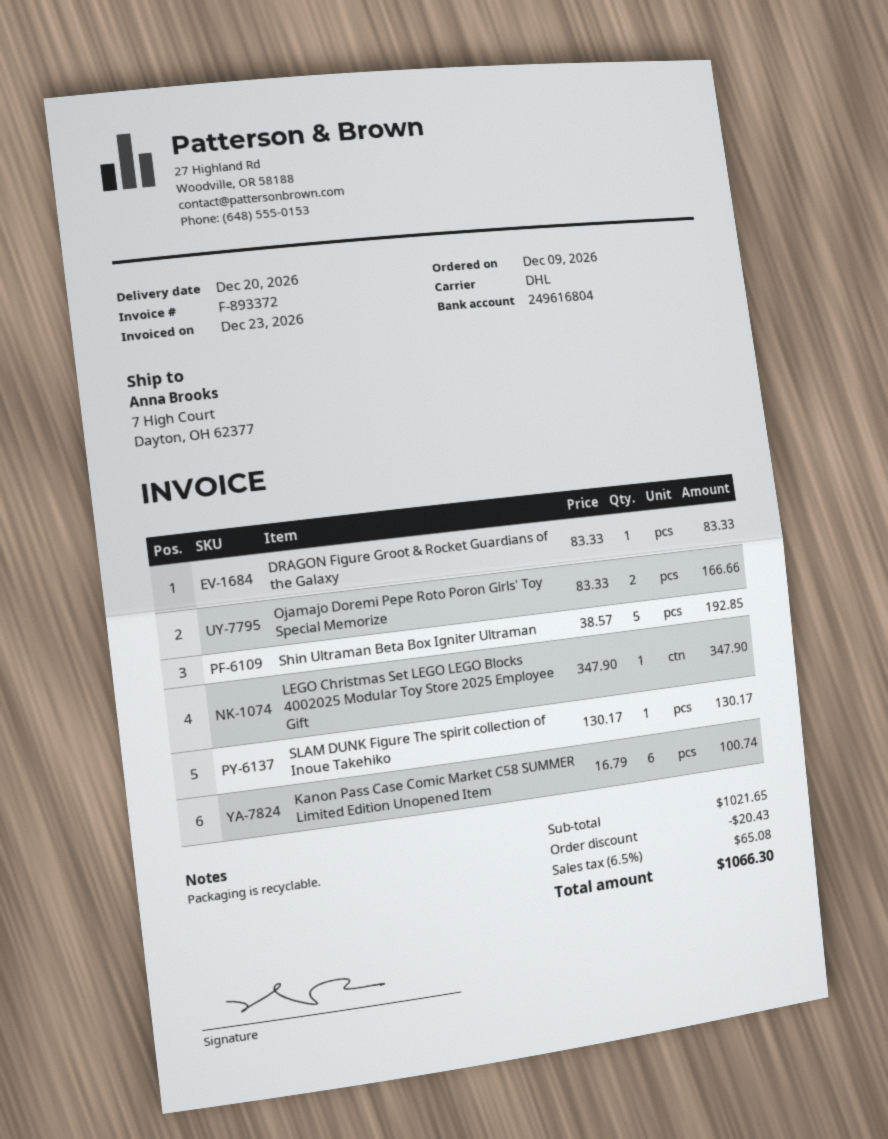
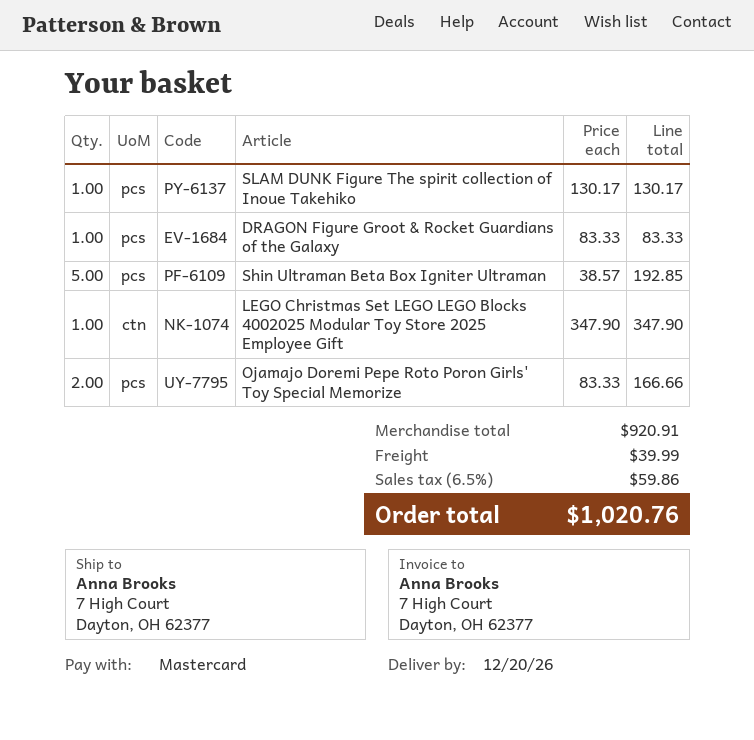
Kanon Pass Case Comic Market C58 SUMMER Limited Edition Unopened Item: 6 x 16.79 = 100.74 -> none
subtotal: 1021.65 -> 920.91
discount: 20.43 -> none
shipping: none -> 39.99
tax: 6.5% = 65.08 -> 6.5% = 59.86
total: 1066.30 -> 1020.76

